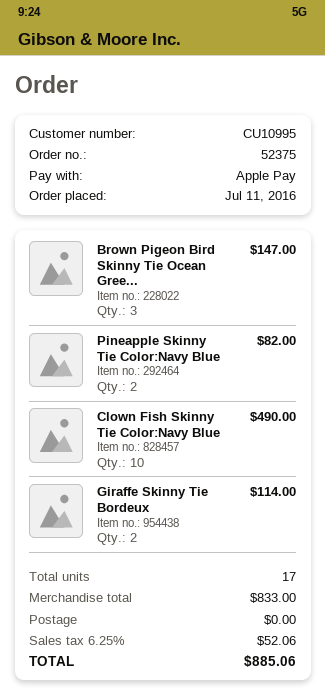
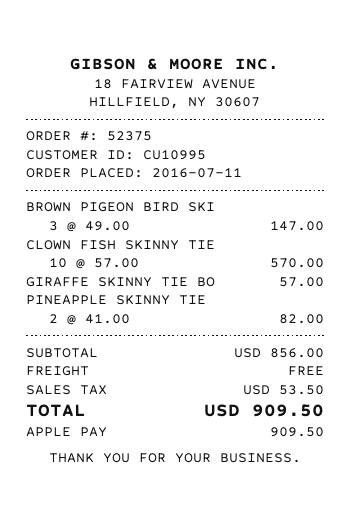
Clown Fish Skinny Tie Color:Navy Blue: 10 for 490.00 -> 10 for 570.00
Giraffe Skinny Tie Bordeux: 2 for 114.00 -> 1 for 57.00
subtotal: 833.00 -> 856.00
tax: 52.06 -> 53.50
total: 885.06 -> 909.50

